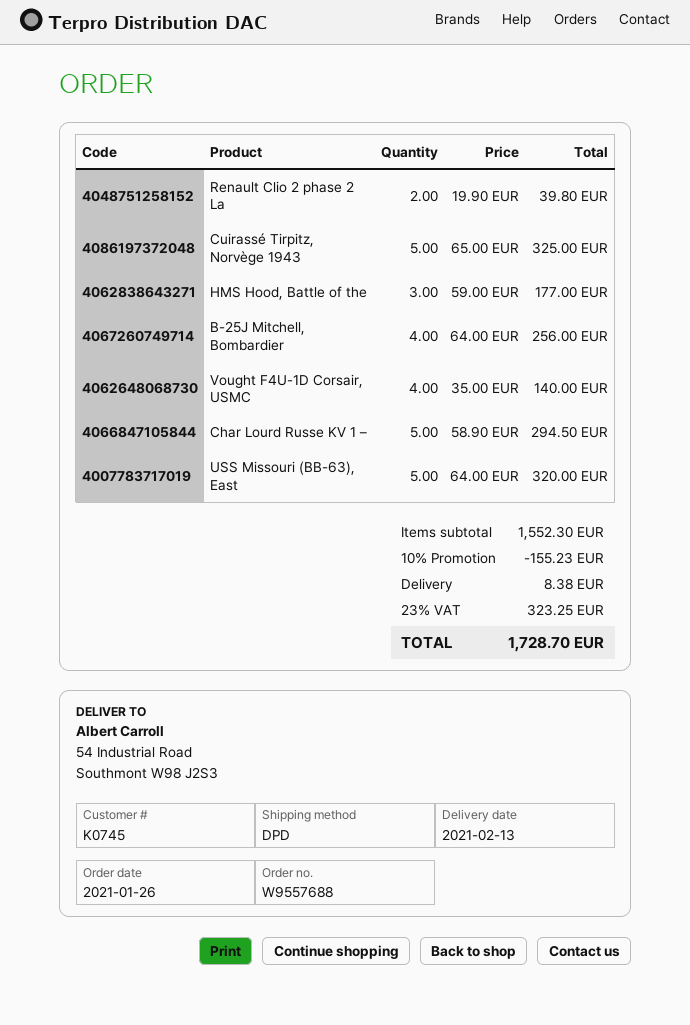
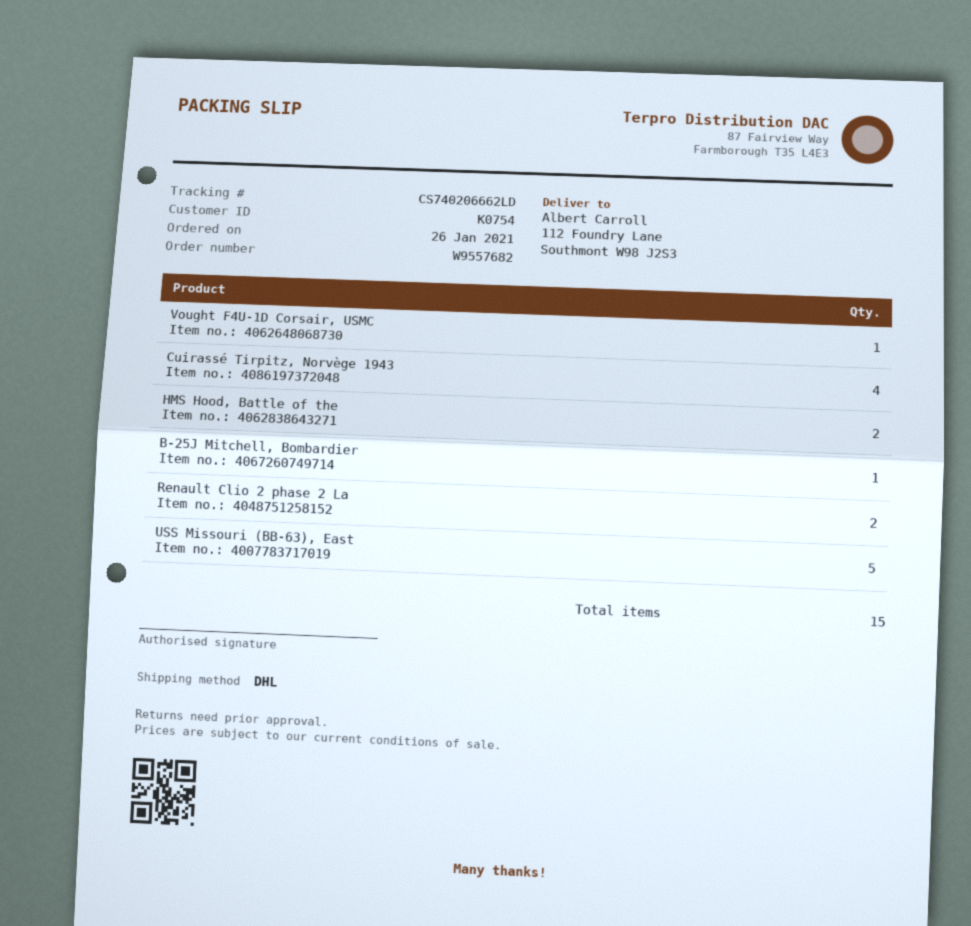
order number: W9557688 -> W9557682
customer number: K0745 -> K0754
shipping method: DPD -> DHL
ship to: 54 Industrial Road, Southmont W98 J2S3 -> 112 Foundry Lane, Southmont W98 J2S3
Cuirassé Tirpitz, Norvège 1943: 5 -> 4
HMS Hood, Battle of the: 3 -> 2
B-25J Mitchell, Bombardier: 4 -> 1
Vought F4U-1D Corsair, USMC: 4 -> 1
Char Lourd Russe KV 1 –: 5 -> none

